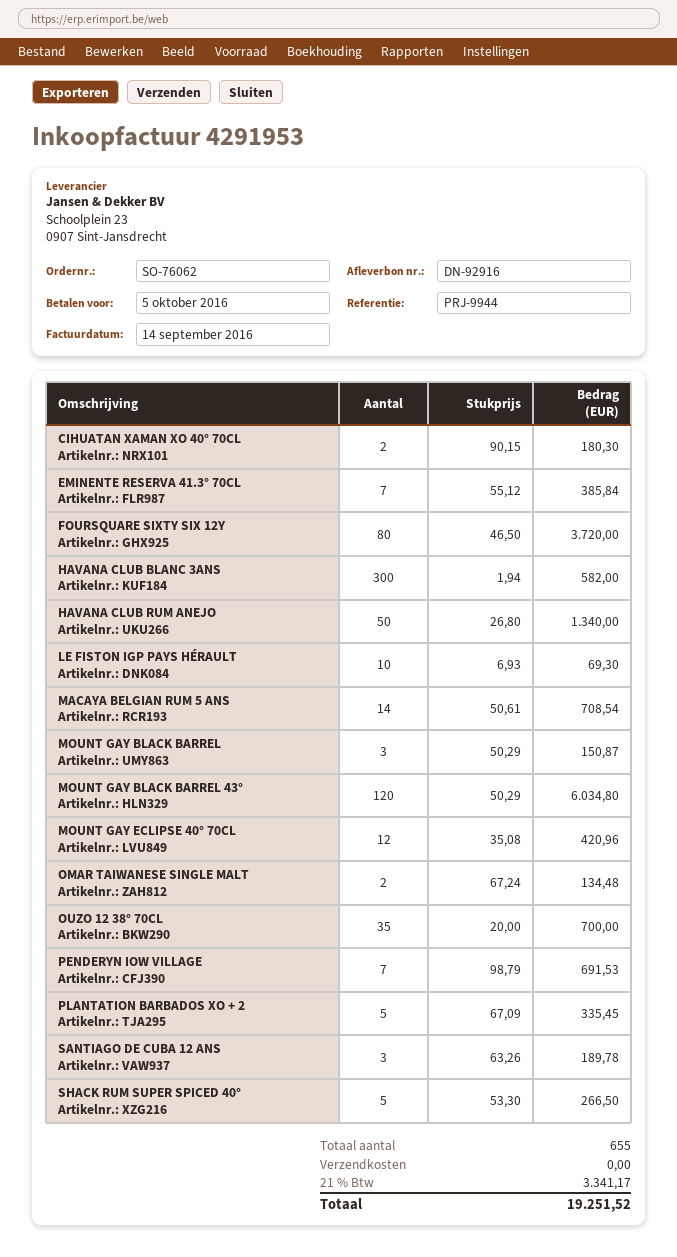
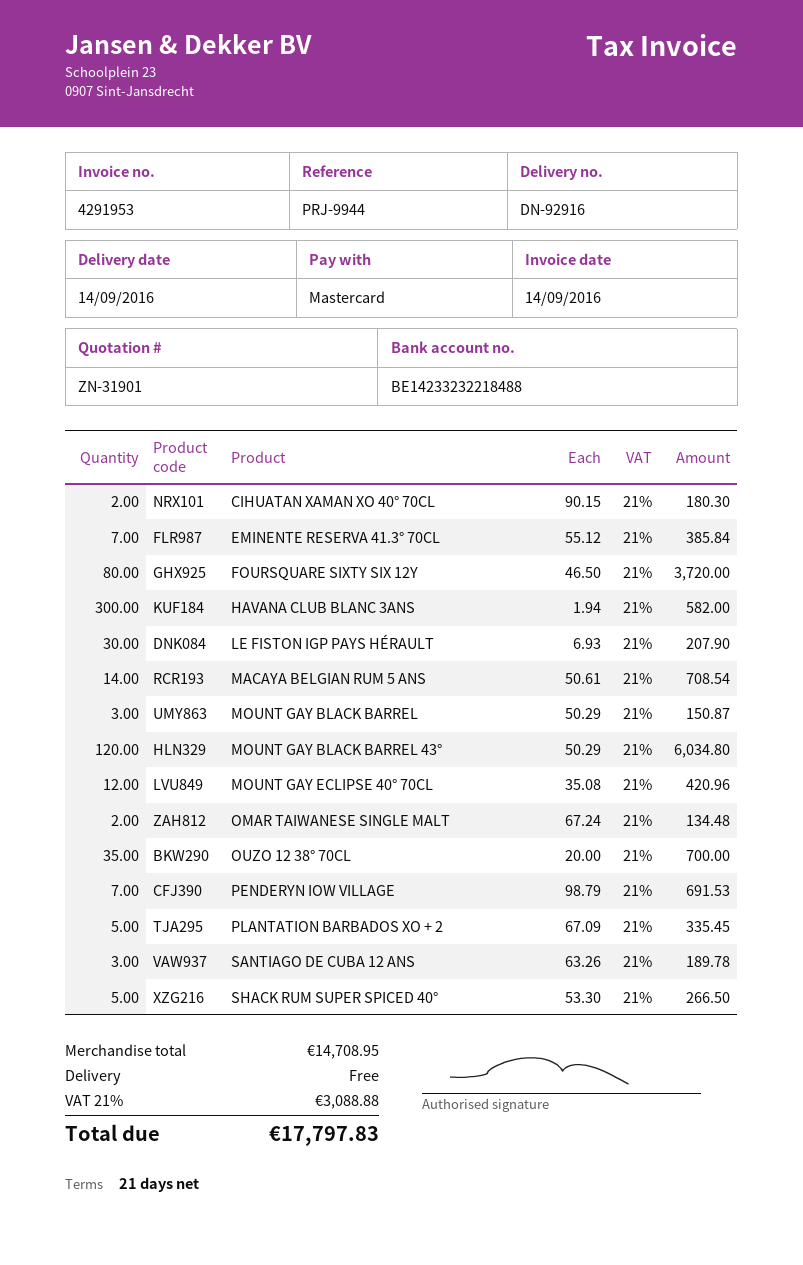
HAVANA CLUB RUM ANEJO: 50 x 26.80 = 1340.00 -> none
LE FISTON IGP PAYS HÉRAULT: 10 x 6.93 = 69.30 -> 30 x 6.93 = 207.90
tax: 21% = 3341.17 -> 21% = 3088.88
total: 19251.52 -> 17797.83

